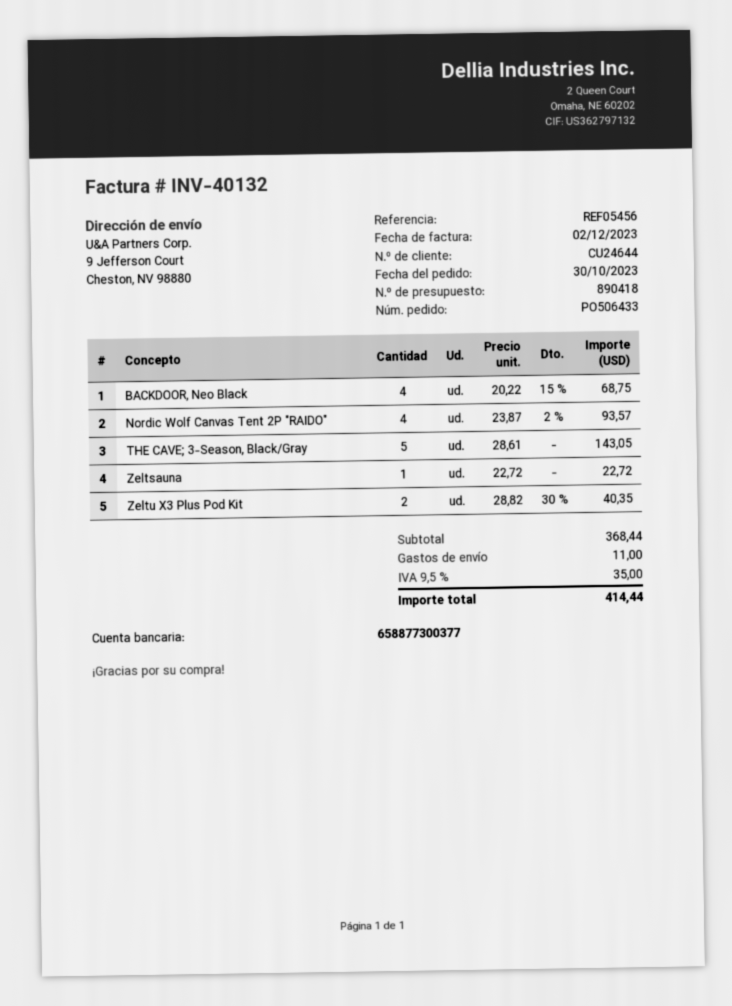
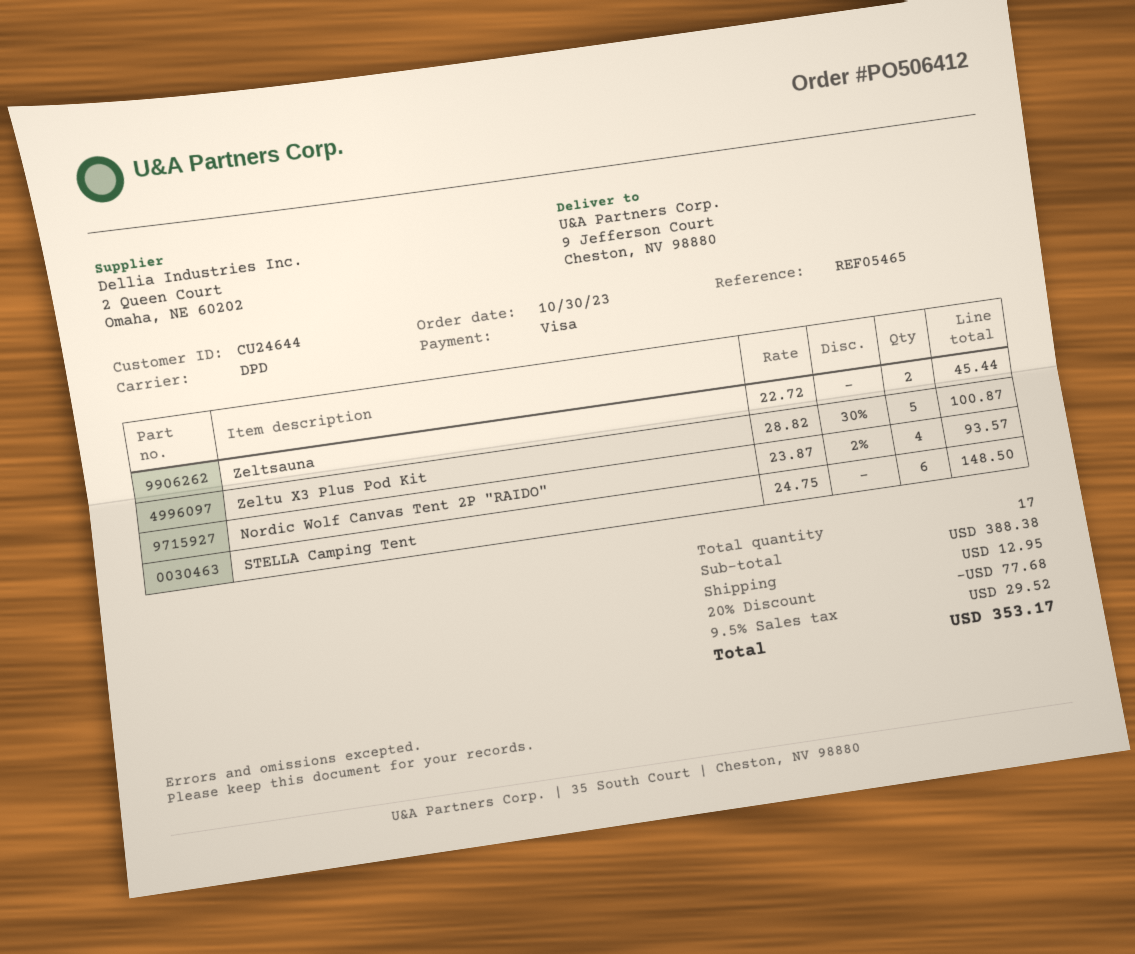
order number: PO506433 -> PO506412
reference: REF05456 -> REF05465
BACKDOOR, Neo Black: 4 x 20.22 - 15% = 68.75 -> none
THE CAVE; 3-Season, Black/Gray: 5 x 28.61 = 143.05 -> none
Zeltsauna: 1 x 22.72 = 22.72 -> 2 x 22.72 = 45.44
Zeltu X3 Plus Pod Kit: 2 x 28.82 - 30% = 40.35 -> 5 x 28.82 - 30% = 100.87
STELLA Camping Tent: none -> 6 x 24.75 = 148.50
subtotal: 368.44 -> 388.38
discount: none -> 20% = 77.68
shipping: 11.00 -> 12.95
tax: 9.5% = 35.00 -> 9.5% = 29.52
total: 414.44 -> 353.17

